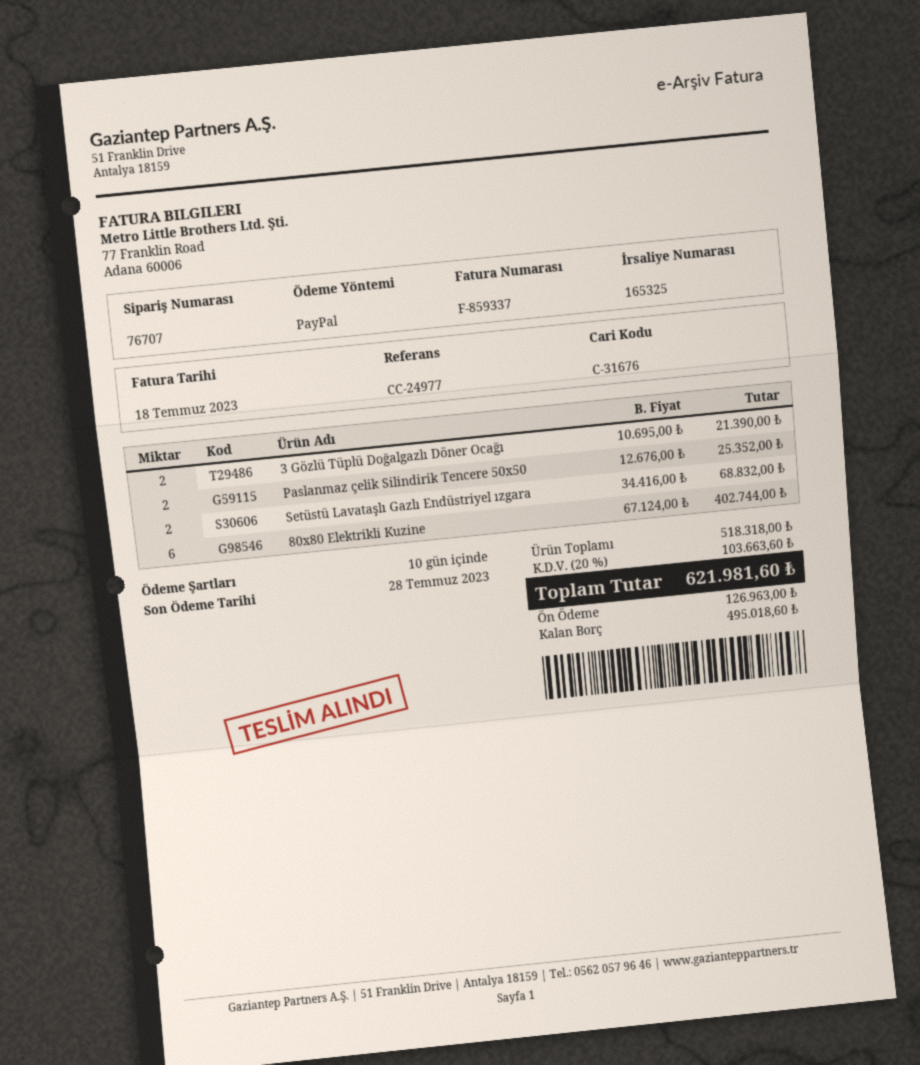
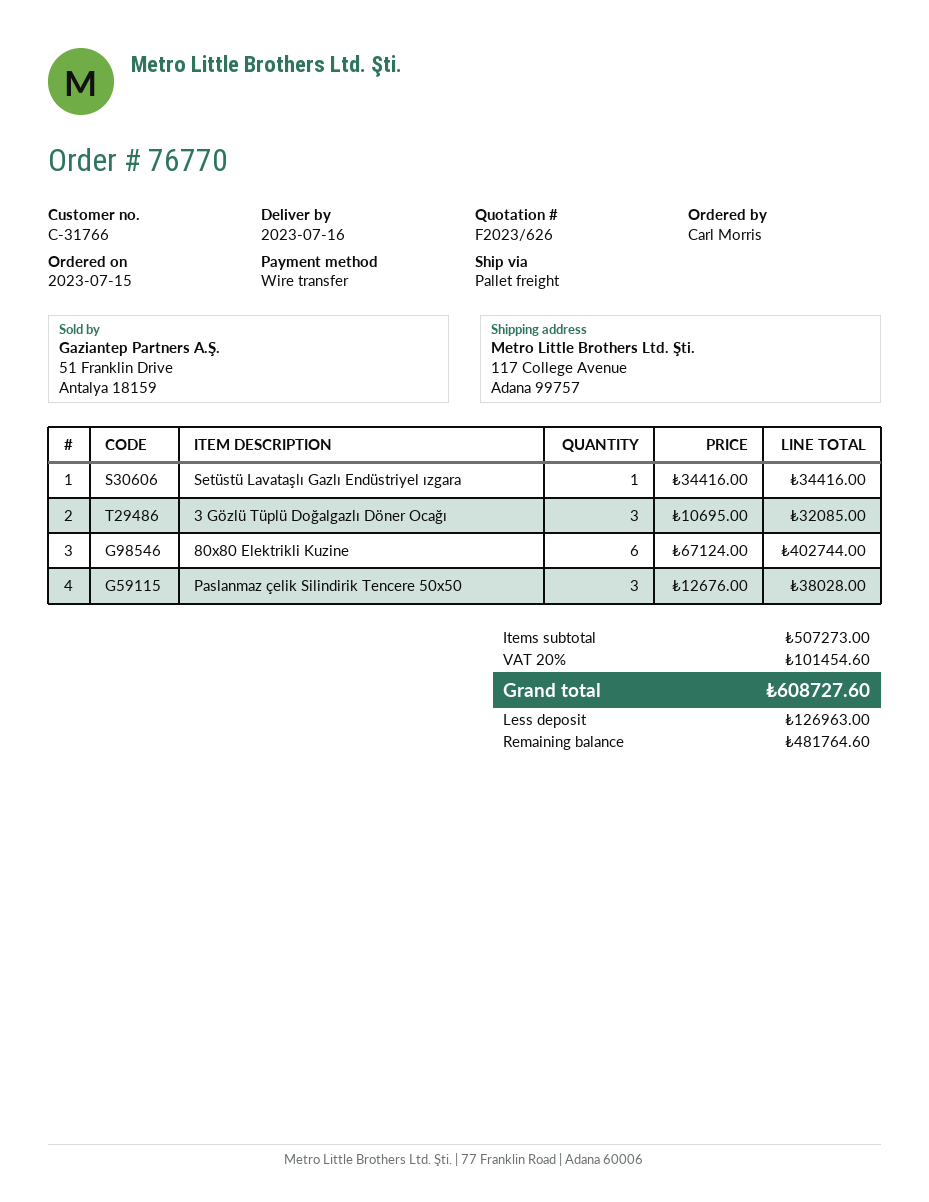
order number: 76707 -> 76770
customer number: C-31676 -> C-31766
payment method: PayPal -> bank transfer
3 Gözlü Tüplü Doğalgazlı Döner Ocağı: 2 x 10695.00 = 21390.00 -> 3 x 10695.00 = 32085.00
Paslanmaz çelik Silindirik Tencere 50x50: 2 x 12676.00 = 25352.00 -> 3 x 12676.00 = 38028.00
Setüstü Lavataşlı Gazlı Endüstriyel ızgara: 2 x 34416.00 = 68832.00 -> 1 x 34416.00 = 34416.00
subtotal: 518318.00 -> 507273.00
tax: 20% = 103663.60 -> 20% = 101454.60
total: 621981.60 -> 608727.60
balance: 495018.60 -> 481764.60

